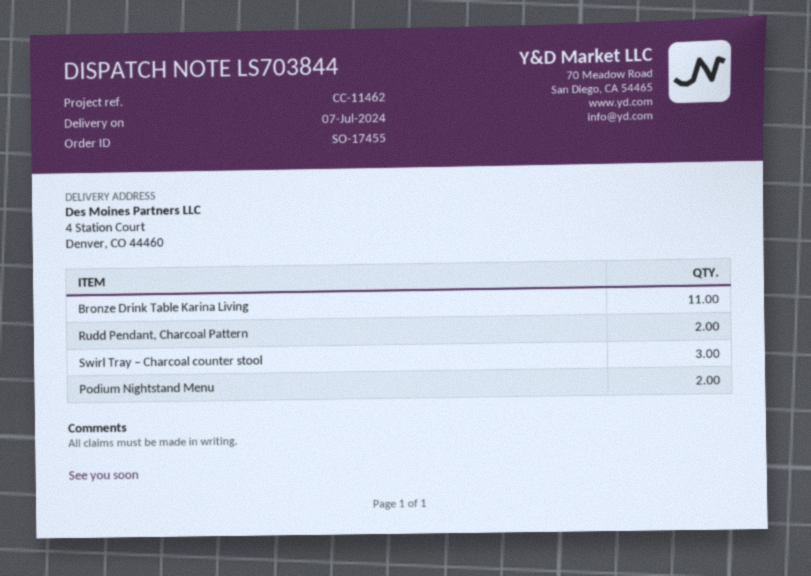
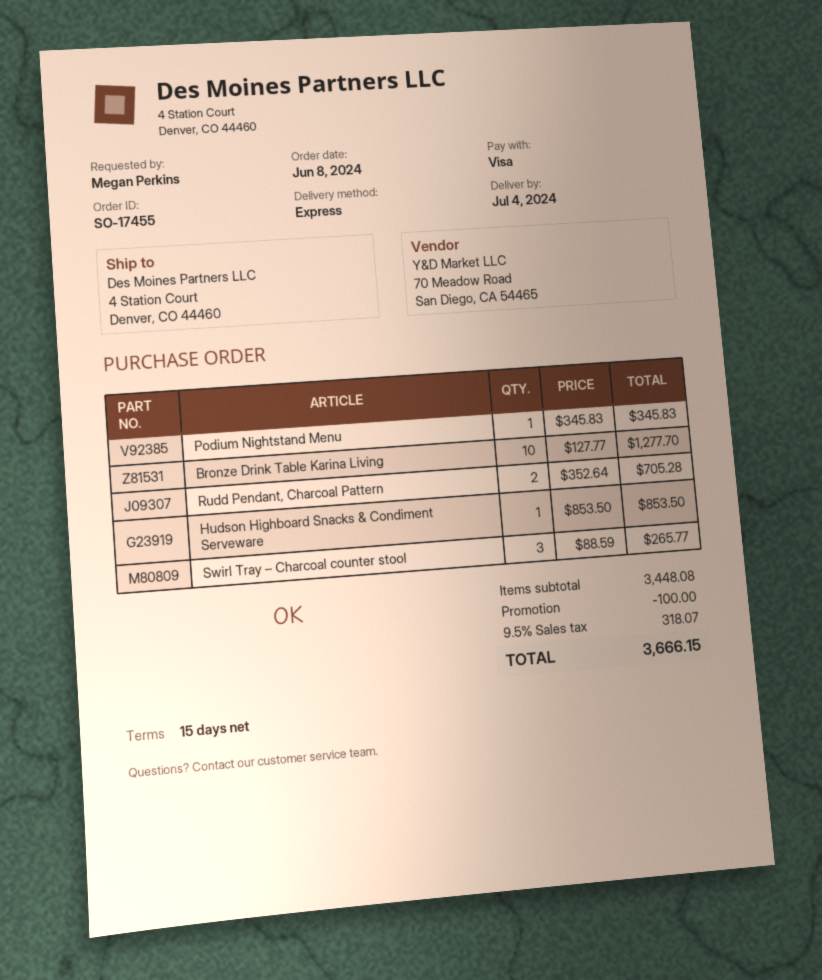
delivery date: 2024-07-07 -> 2024-07-04
Bronze Drink Table Karina Living: 11 -> 10
Podium Nightstand Menu: 2 -> 1
Hudson Highboard Snacks & Condiment Serveware: none -> 1

